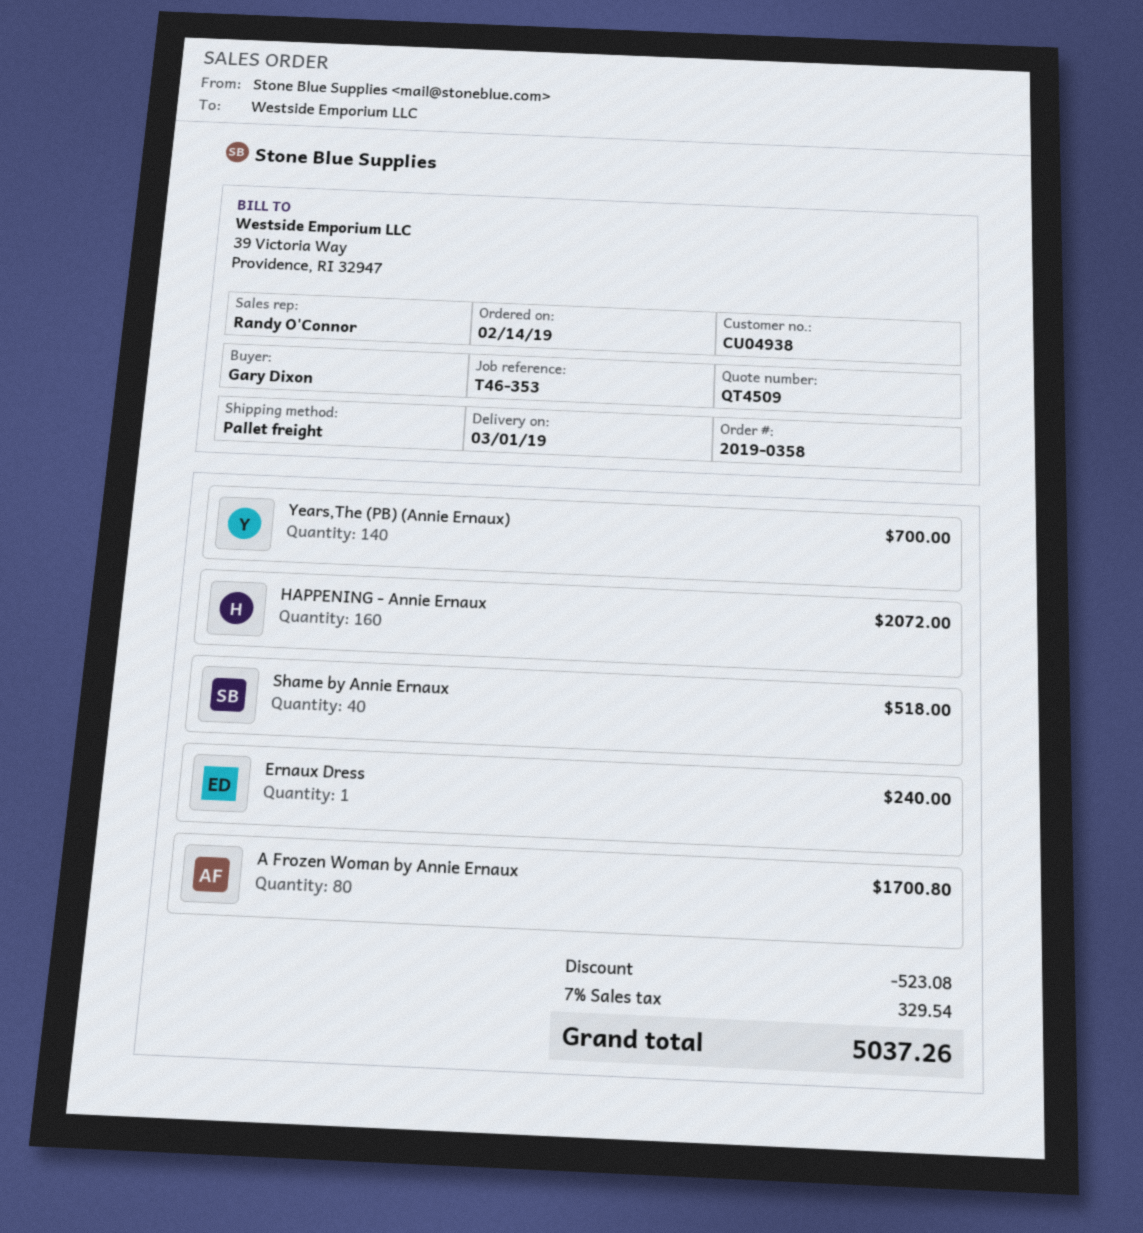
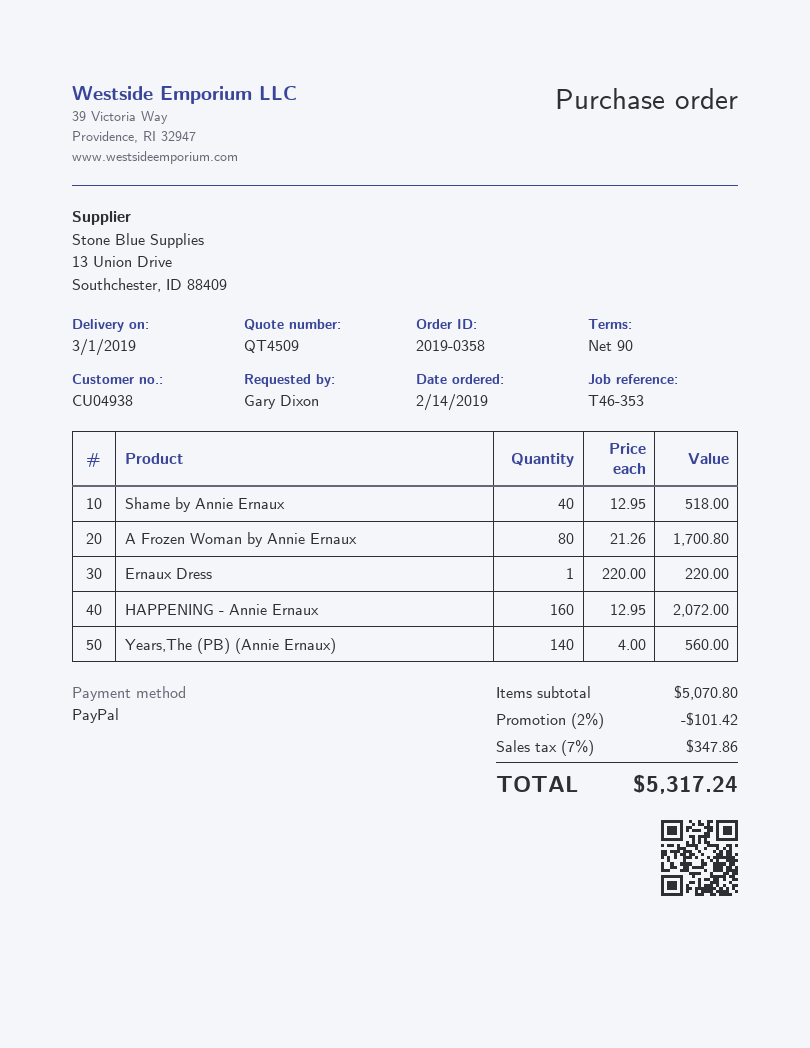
Years,The (PB) (Annie Ernaux): 140 for 700.00 -> 140 for 560.00
Ernaux Dress: 1 for 240.00 -> 1 for 220.00
discount: 523.08 -> 101.42
tax: 7% = 329.54 -> 7% = 347.86
total: 5037.26 -> 5317.24

